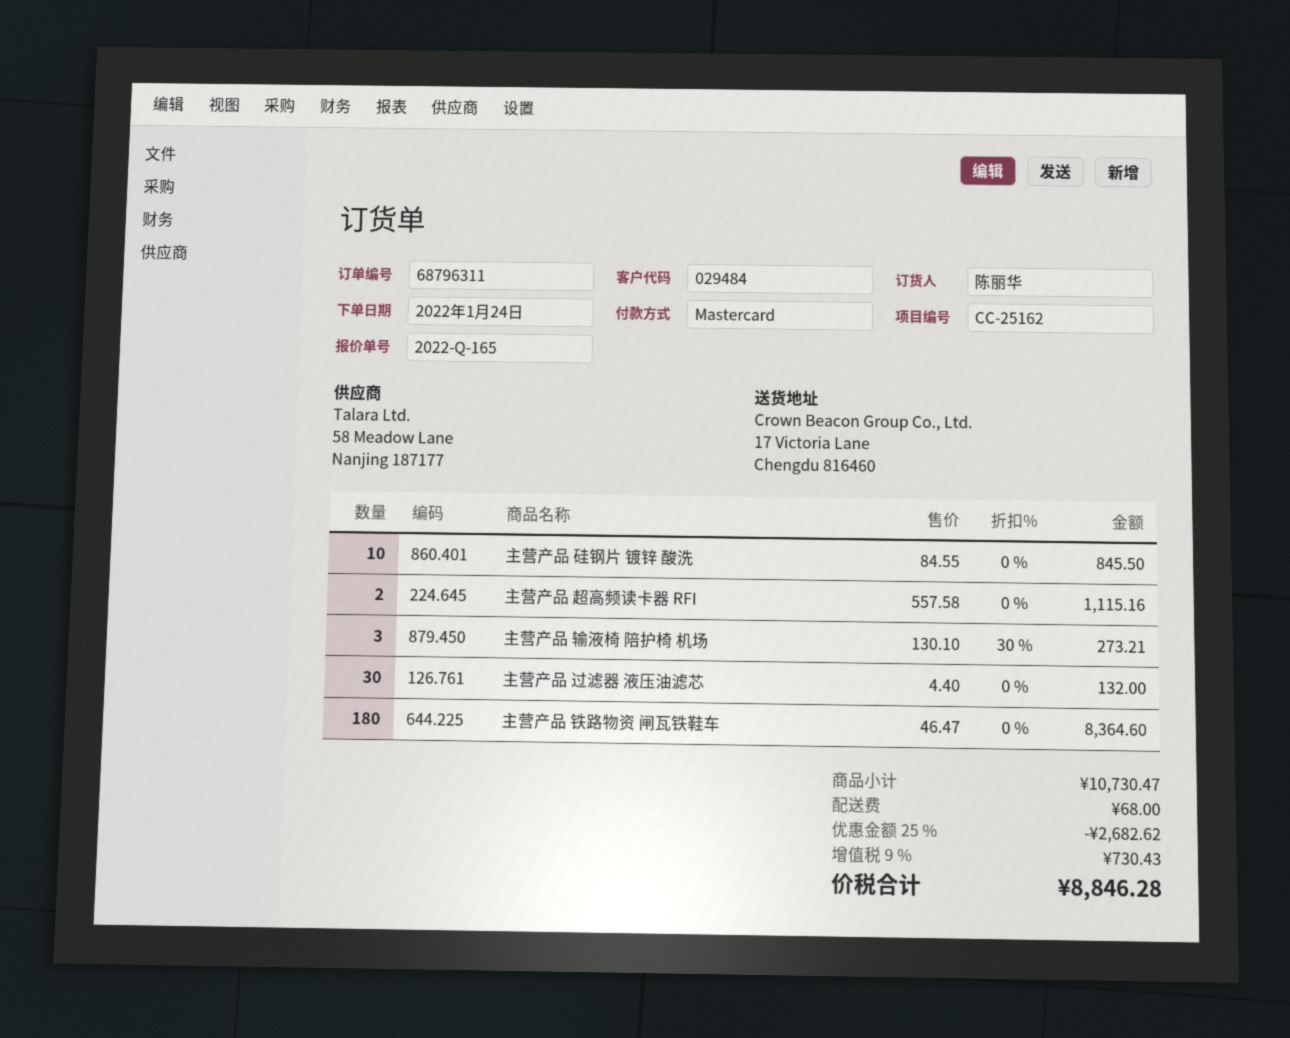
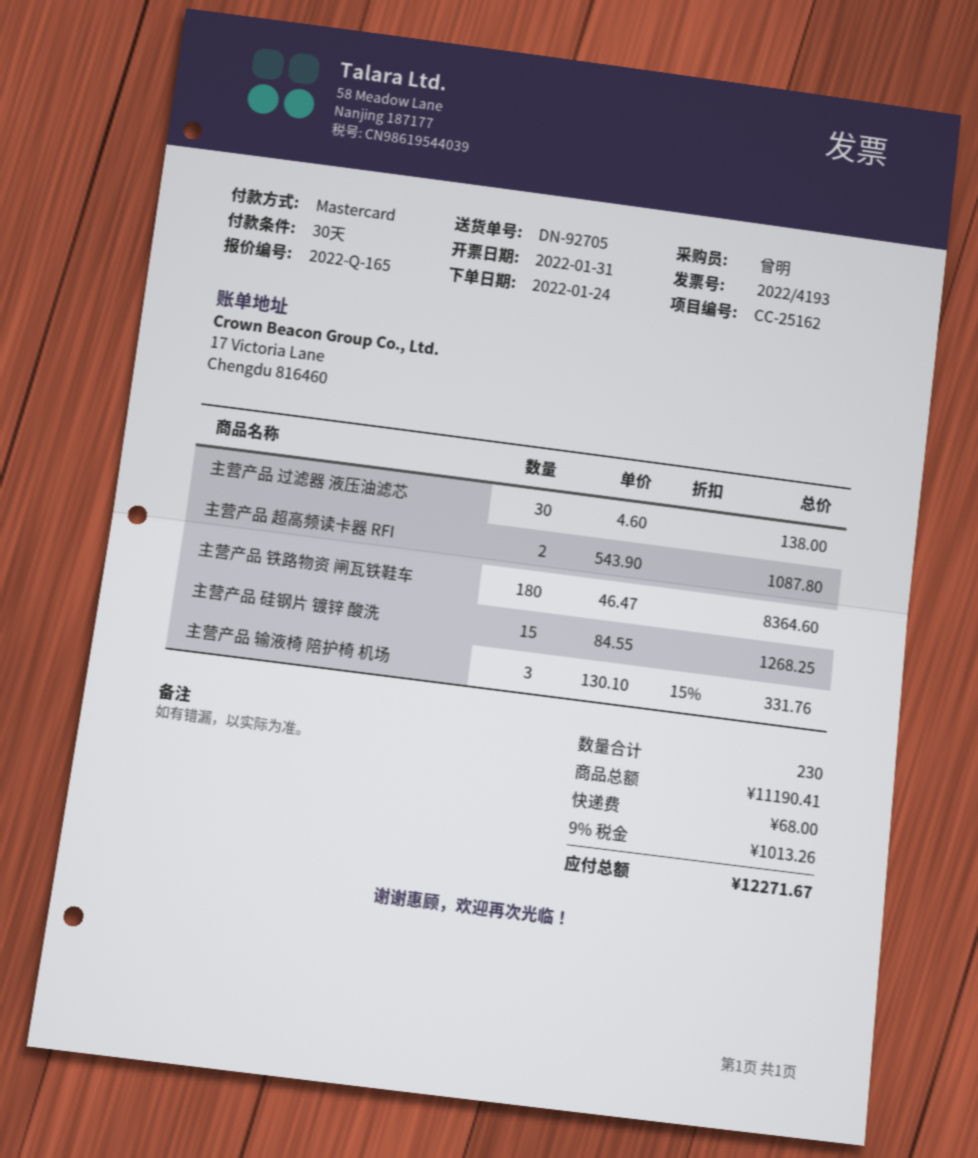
ordered by: 陈丽华 -> 曾明
主营产品 硅钢片 镀锌 酸洗: 10 x 84.55 = 845.50 -> 15 x 84.55 = 1268.25
主营产品 超高频读卡器 RFI: 2 x 557.58 = 1115.16 -> 2 x 543.90 = 1087.80
主营产品 输液椅 陪护椅 机场: 3 x 130.10 - 30% = 273.21 -> 3 x 130.10 - 15% = 331.76
主营产品 过滤器 液压油滤芯: 30 x 4.40 = 132.00 -> 30 x 4.60 = 138.00
subtotal: 10730.47 -> 11190.41
discount: 25% = 2682.62 -> none
tax: 9% = 730.43 -> 9% = 1013.26
total: 8846.28 -> 12271.67

